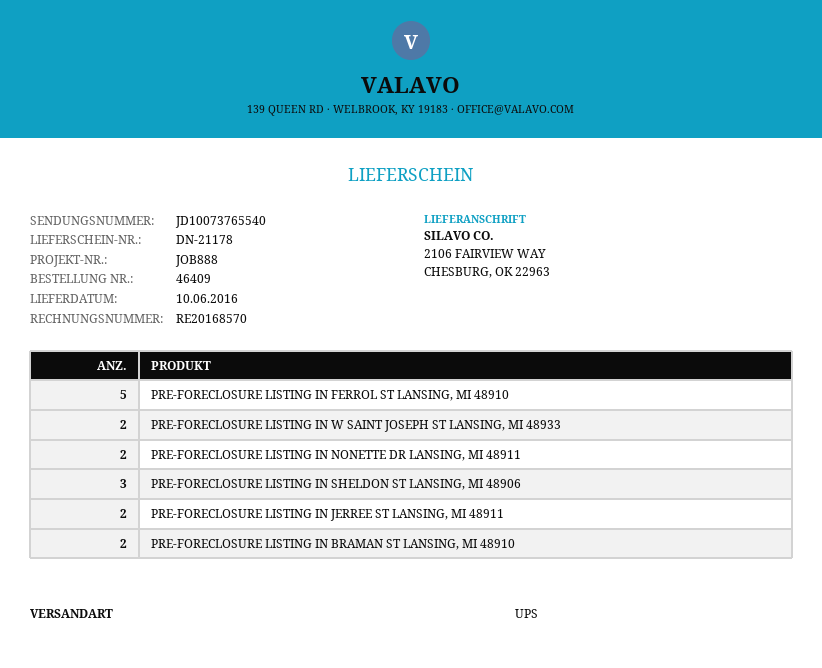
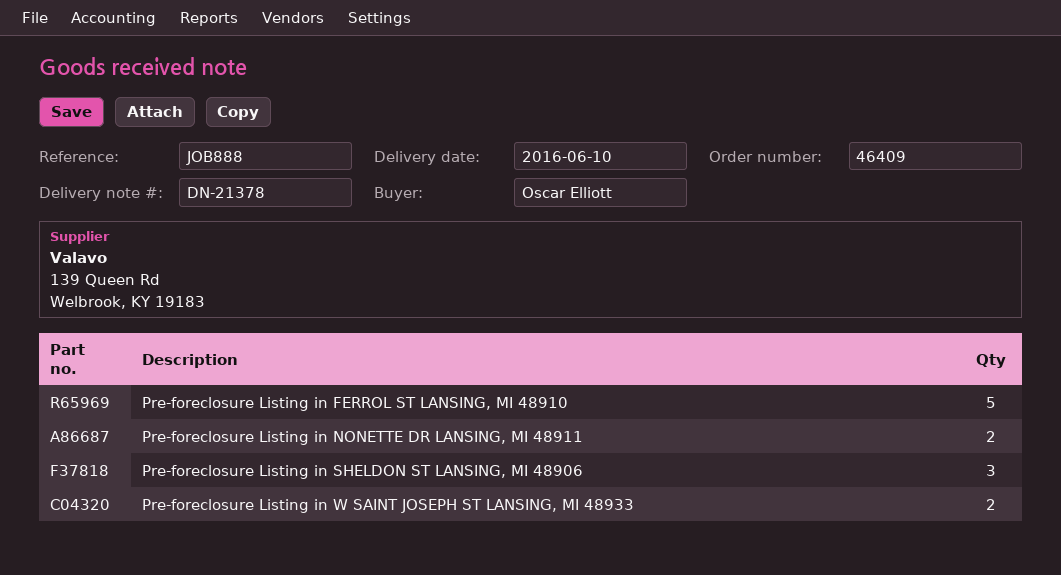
delivery note number: DN-21178 -> DN-21378
PRE-FORECLOSURE LISTING IN JERREE ST LANSING, MI 48911: 2 -> none
PRE-FORECLOSURE LISTING IN BRAMAN ST LANSING, MI 48910: 2 -> none

